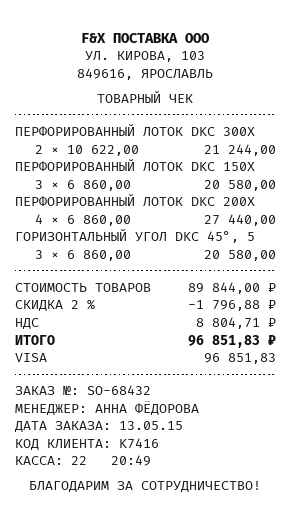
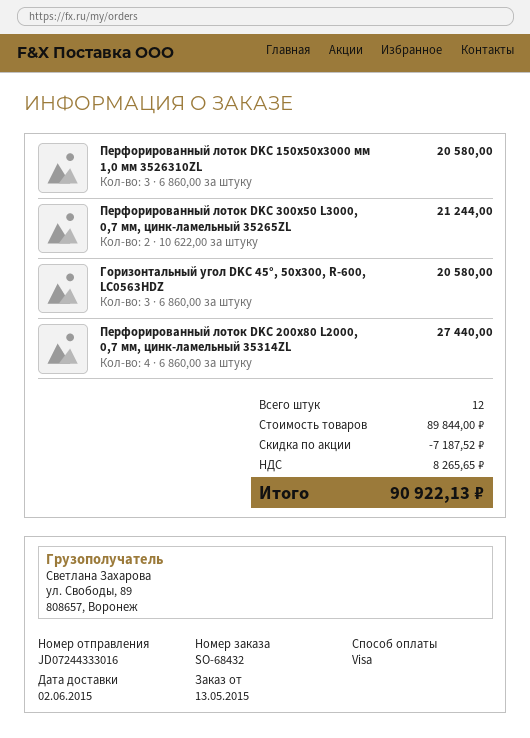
discount: 1796.88 -> 7187.52
tax: 8804.71 -> 8265.65
total: 96851.83 -> 90922.13

